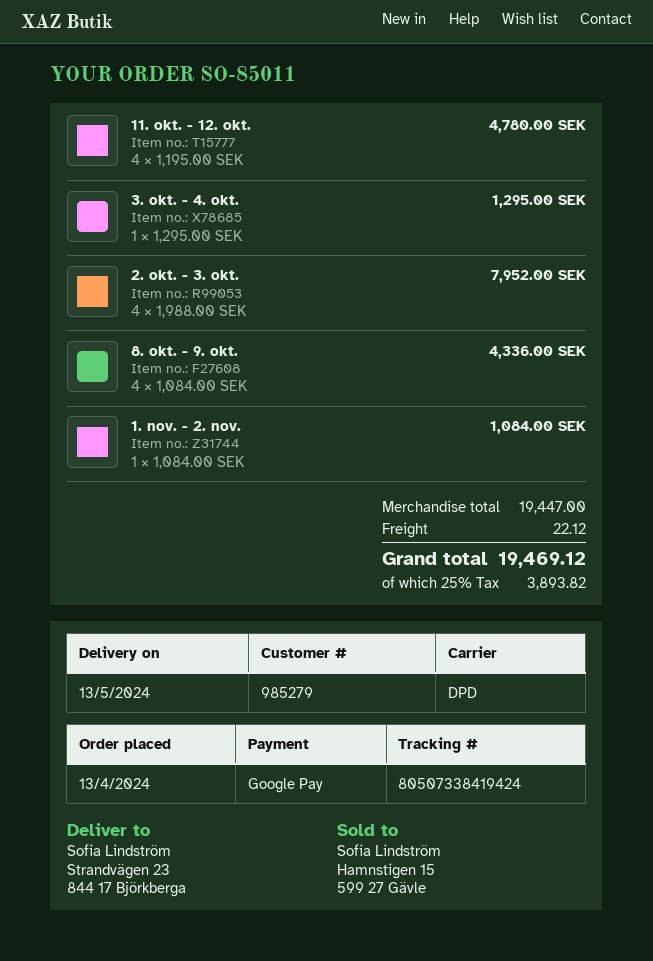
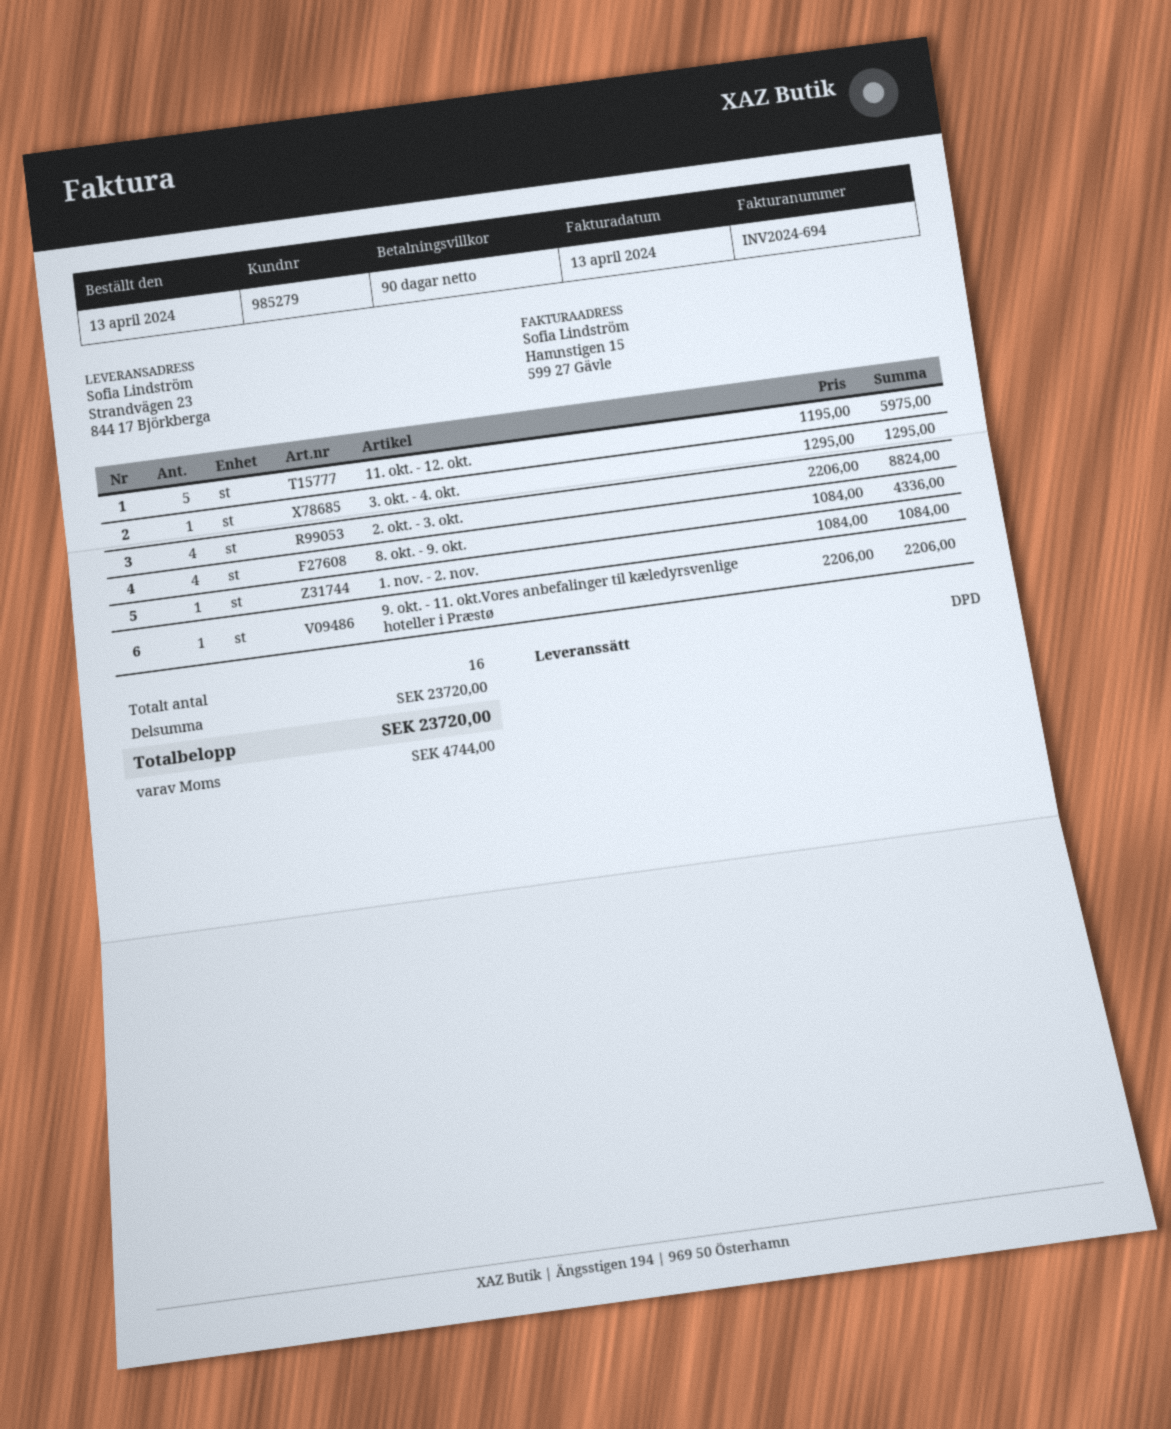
11. okt. - 12. okt.: 4 x 1195.00 = 4780.00 -> 5 x 1195.00 = 5975.00
2. okt. - 3. okt.: 4 x 1988.00 = 7952.00 -> 4 x 2206.00 = 8824.00
9. okt. - 11. okt.Vores anbefalinger til kæledyrsvenlige hoteller i Præstø: none -> 1 x 2206.00 = 2206.00
subtotal: 19447.00 -> 23720.00
shipping: 22.12 -> none
tax: 3893.82 -> 4744.00
total: 19469.12 -> 23720.00

